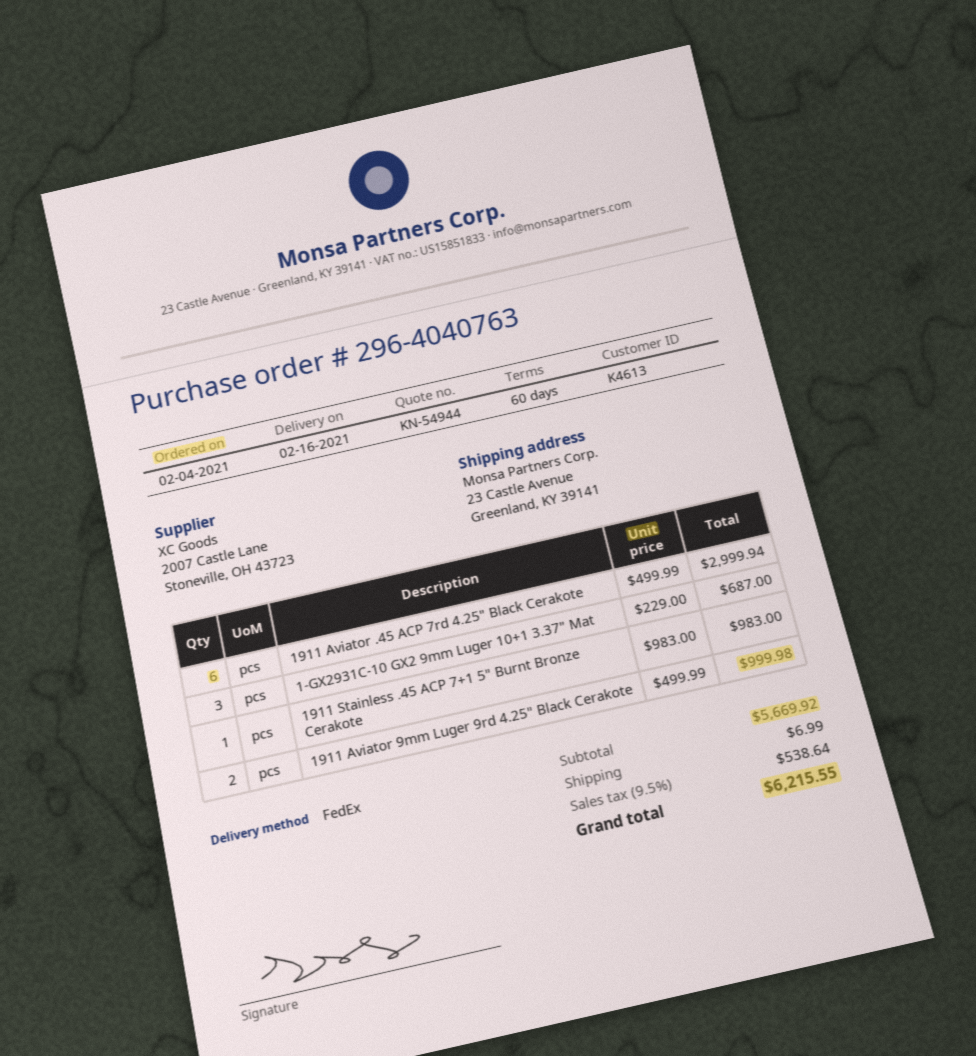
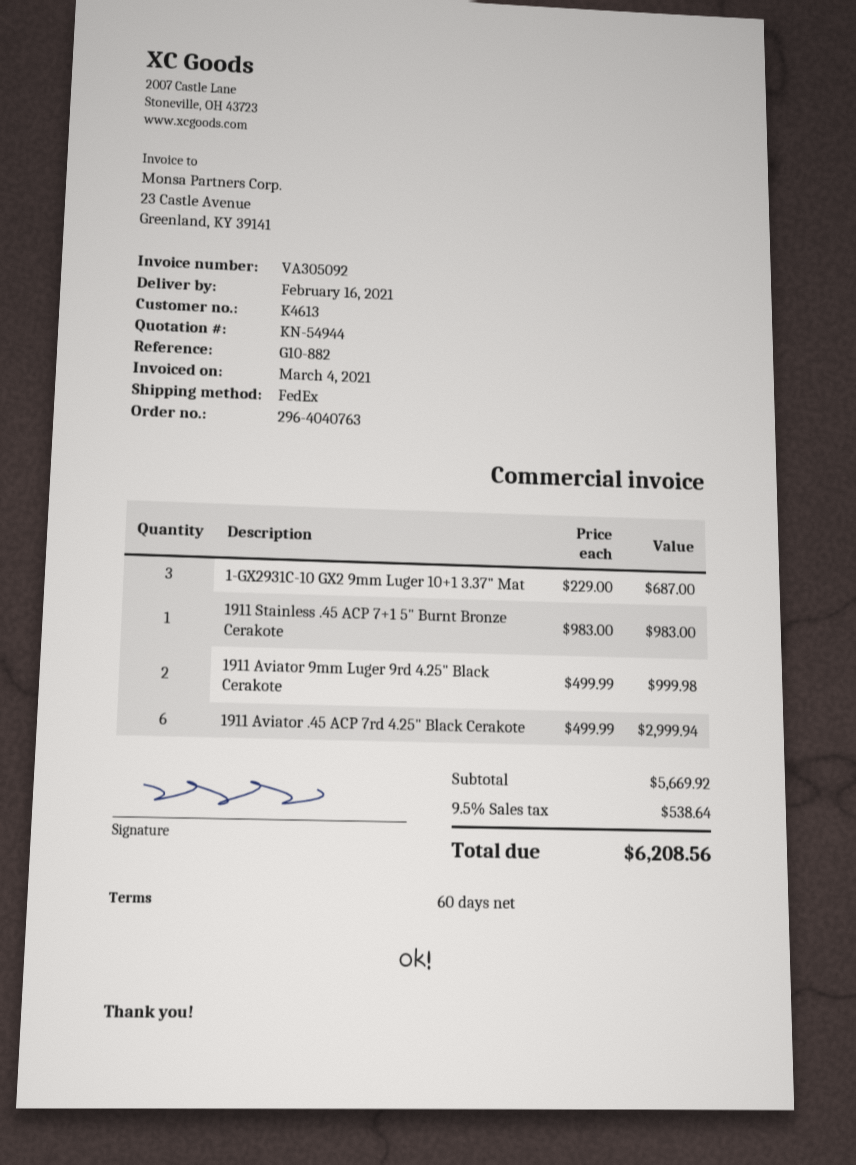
shipping: 6.99 -> none
total: 6215.55 -> 6208.56

